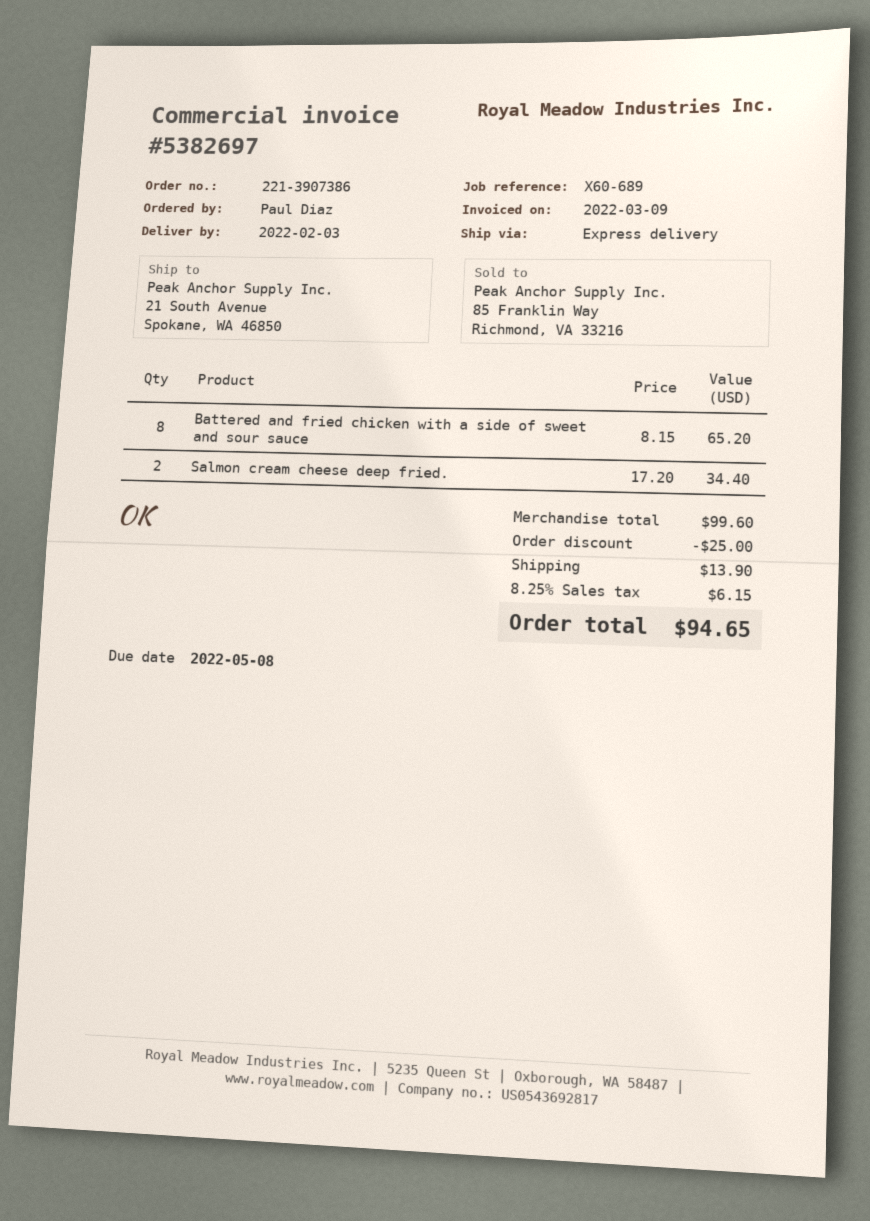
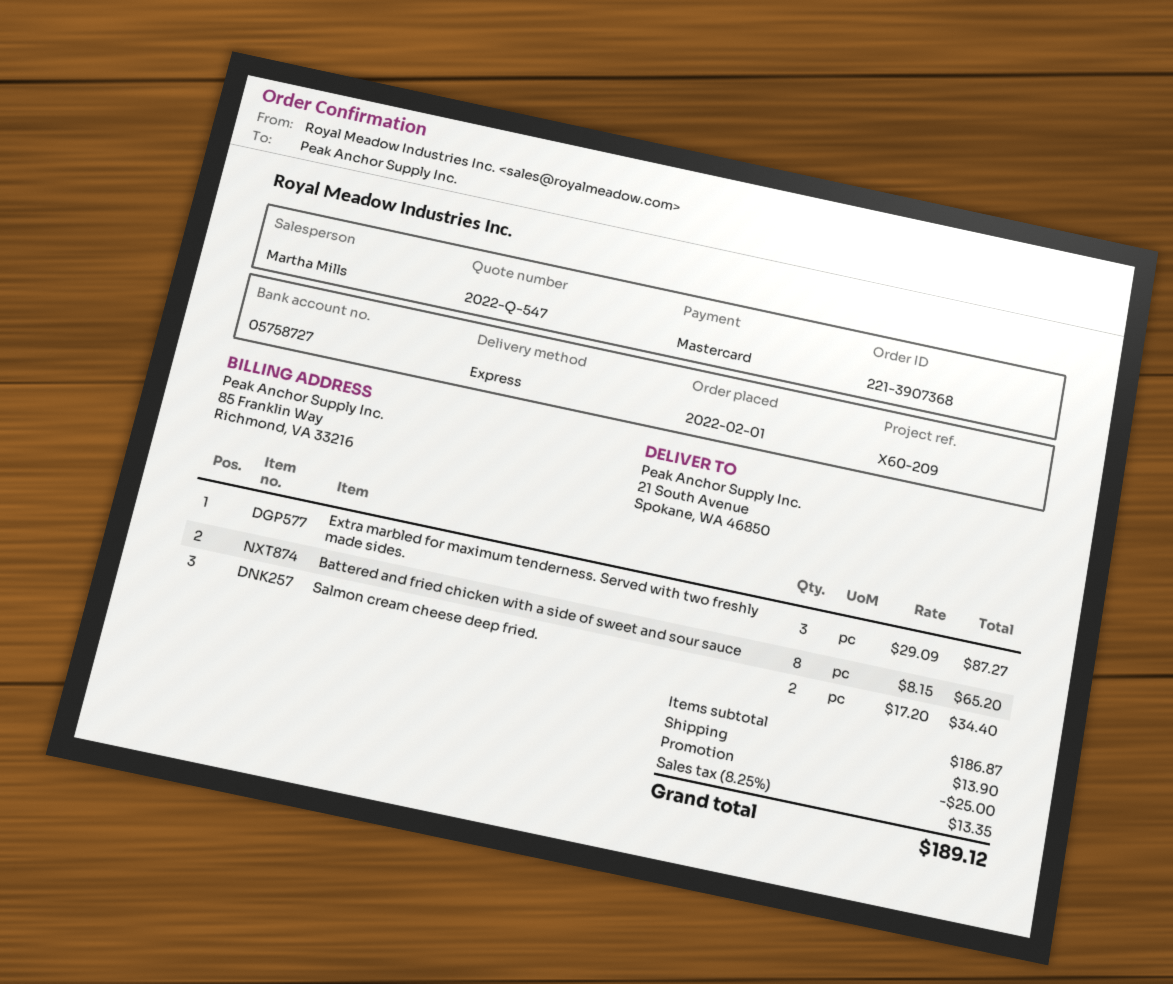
order number: 221-3907386 -> 221-3907368
reference: X60-689 -> X60-209
Extra marbled for maximum tenderness. Served with two freshly made sides.: none -> 3 x 29.09 = 87.27
subtotal: 99.60 -> 186.87
tax: 8.25% = 6.15 -> 8.25% = 13.35
total: 94.65 -> 189.12

